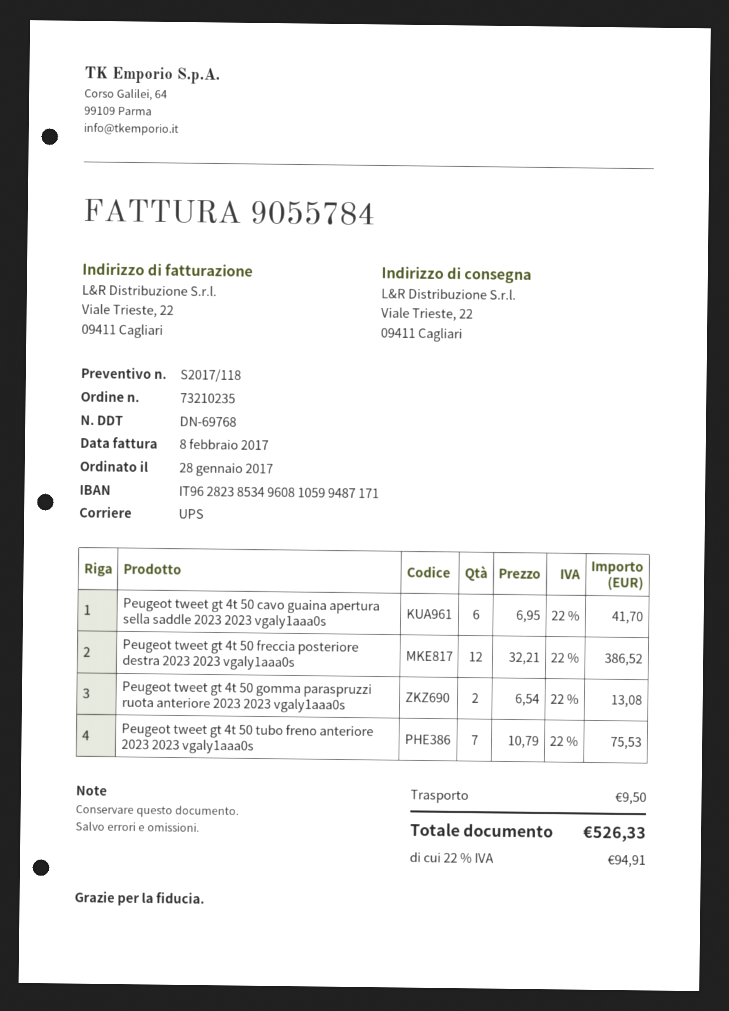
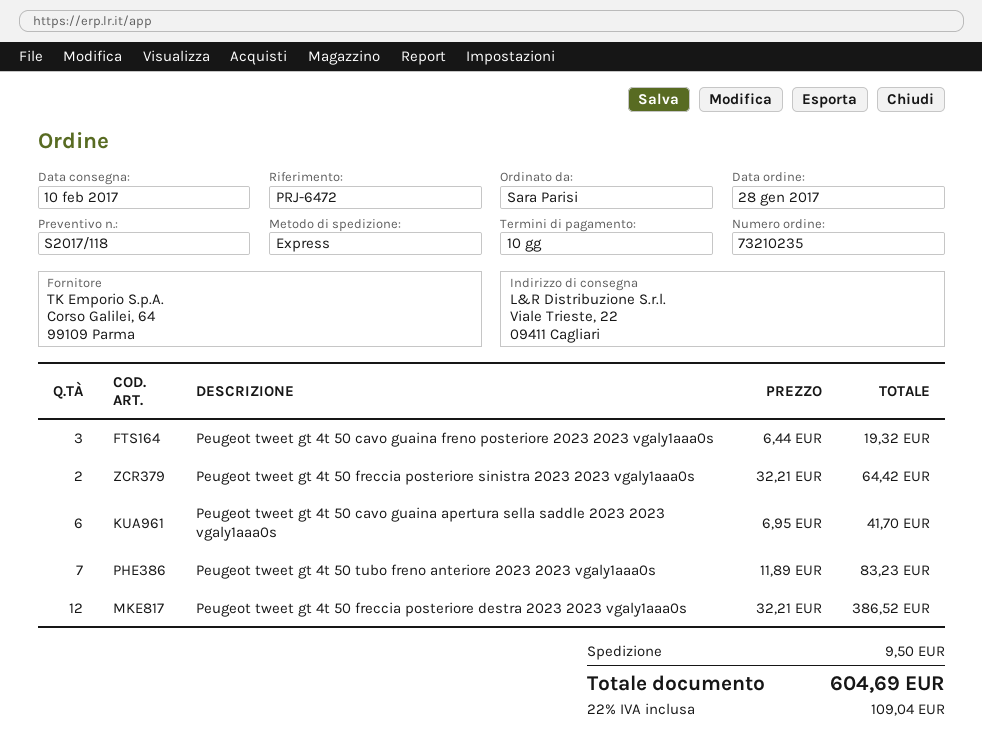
shipping method: UPS -> express
Peugeot tweet gt 4t 50 gomma paraspruzzi ruota anteriore 2023 2023 vgaly1aaa0s: 2 x 6.54 = 13.08 -> none
Peugeot tweet gt 4t 50 tubo freno anteriore 2023 2023 vgaly1aaa0s: 7 x 10.79 = 75.53 -> 7 x 11.89 = 83.23
Peugeot tweet gt 4t 50 cavo guaina freno posteriore 2023 2023 vgaly1aaa0s: none -> 3 x 6.44 = 19.32
Peugeot tweet gt 4t 50 freccia posteriore sinistra 2023 2023 vgaly1aaa0s: none -> 2 x 32.21 = 64.42
tax: 22% = 94.91 -> 22% = 109.04
total: 526.33 -> 604.69

